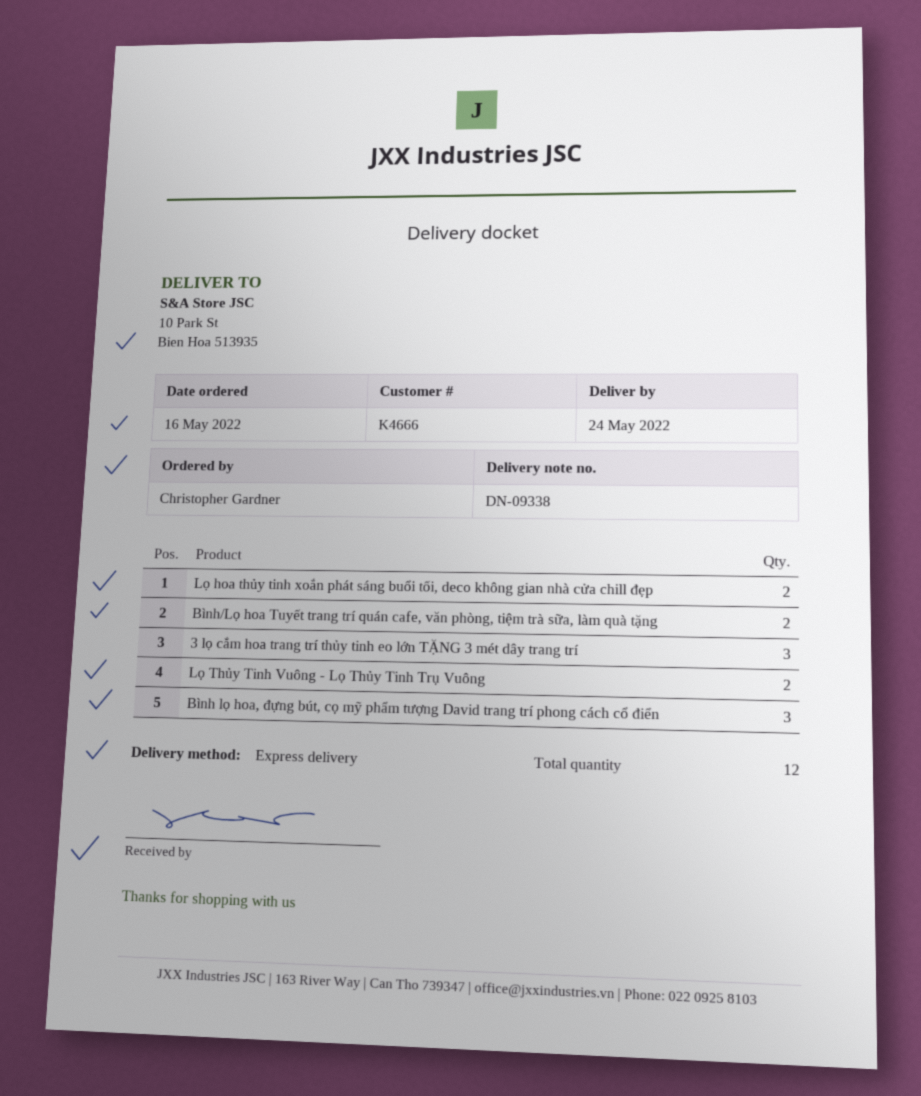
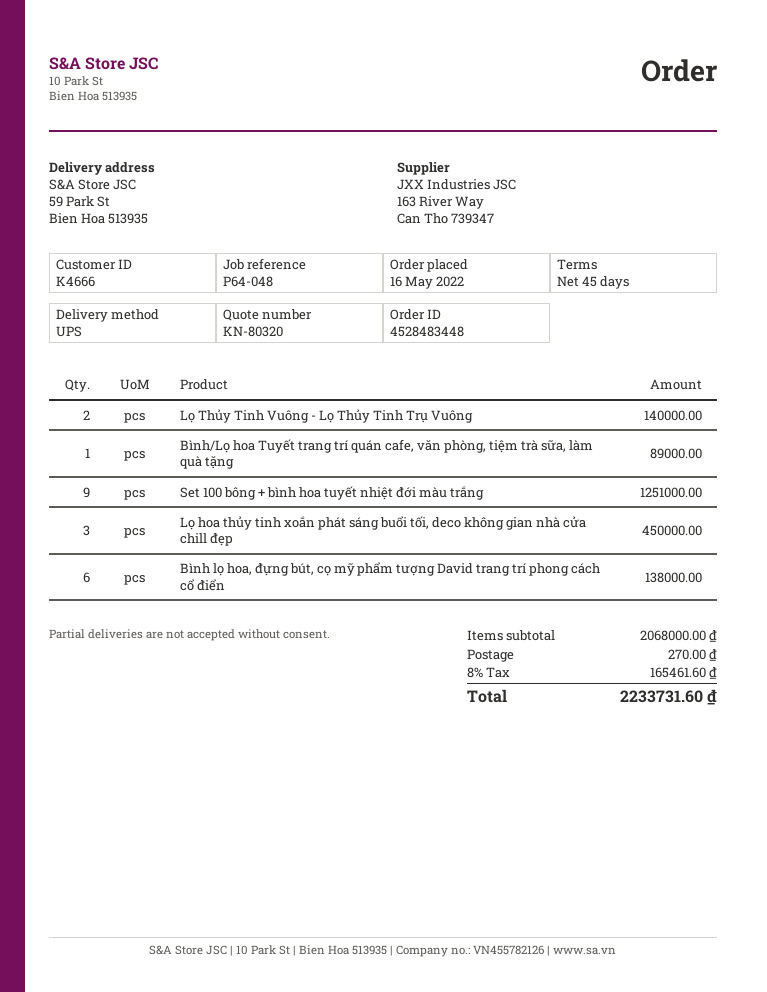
shipping method: express -> UPS
ship to: 10 Park St, Bien Hoa 513935 -> 59 Park St, Bien Hoa 513935
Lọ hoa thủy tinh xoắn phát sáng buổi tối, deco không gian nhà cửa chill đẹp: 2 -> 3
Bình/Lọ hoa Tuyết trang trí quán cafe, văn phòng, tiệm trà sữa, làm quà tặng: 2 -> 1
3 lọ cắm hoa trang trí thủy tinh eo lớn TẶNG 3 mét dây trang trí: 3 -> none
Bình lọ hoa, đựng bút, cọ mỹ phẩm tượng David trang trí phong cách cổ điển: 3 -> 6
Set 100 bông + bình hoa tuyết nhiệt đới màu trắng: none -> 9

